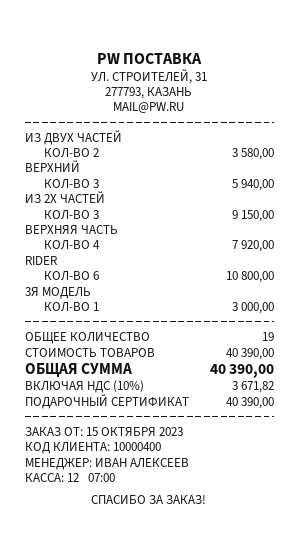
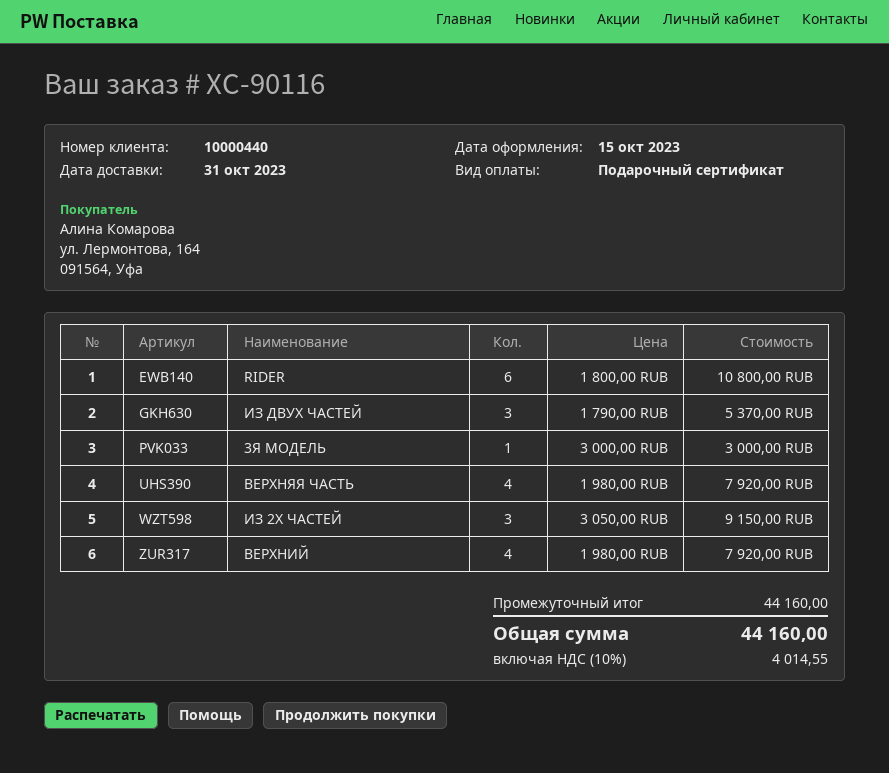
customer number: 10000400 -> 10000440
ИЗ ДВУХ ЧАСТЕЙ: 2 for 3580.00 -> 3 for 5370.00
ВЕРХНИЙ: 3 for 5940.00 -> 4 for 7920.00
subtotal: 40390.00 -> 44160.00
tax: 10% = 3671.82 -> 10% = 4014.55
total: 40390.00 -> 44160.00

